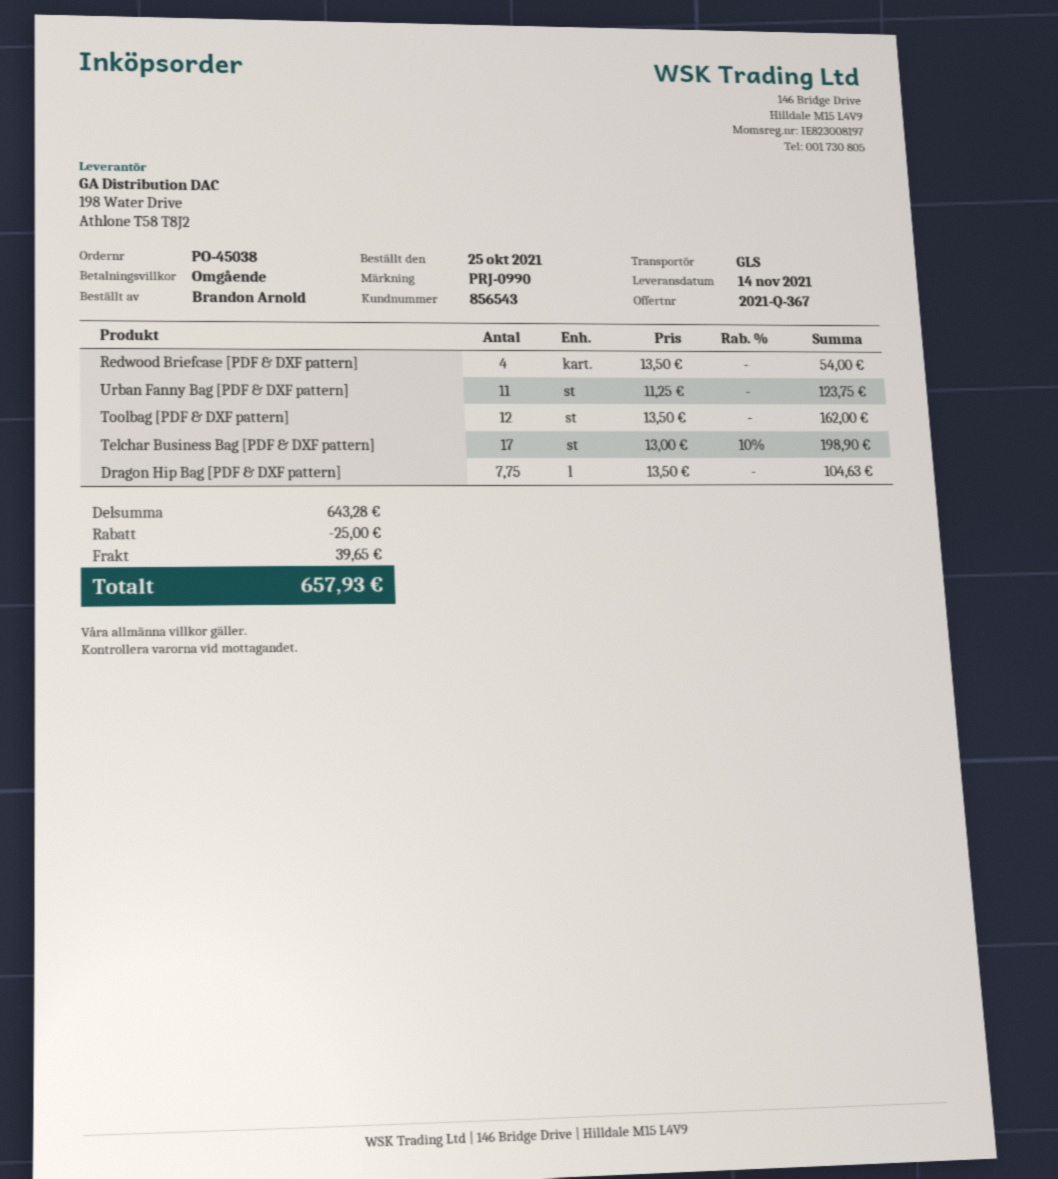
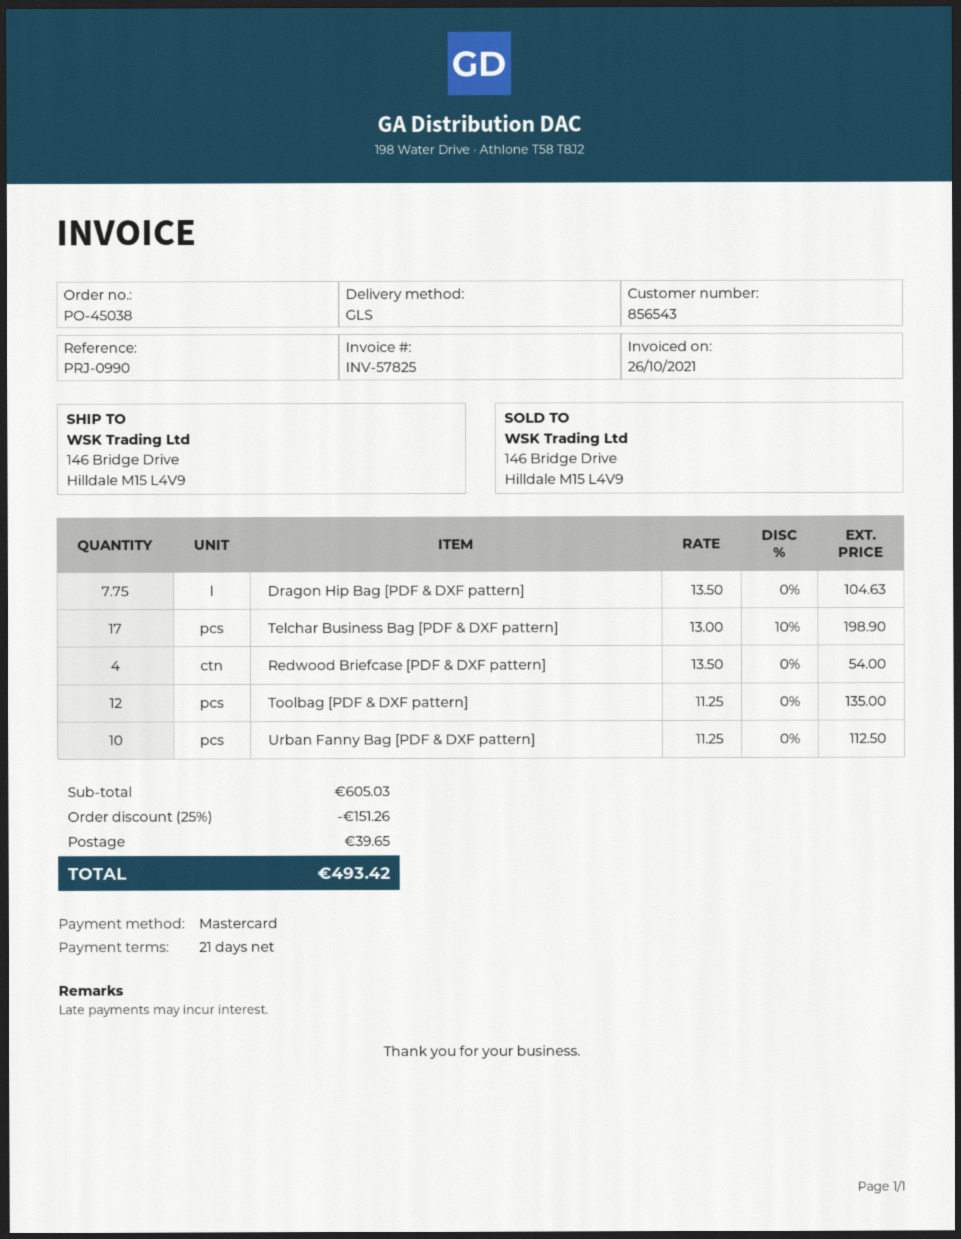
payment terms: on receipt -> 21 days
Urban Fanny Bag [PDF & DXF pattern]: 11 x 11.25 = 123.75 -> 10 x 11.25 = 112.50
Toolbag [PDF & DXF pattern]: 12 x 13.50 = 162.00 -> 12 x 11.25 = 135.00
subtotal: 643.28 -> 605.03
discount: 25.00 -> 151.26
total: 657.93 -> 493.42

